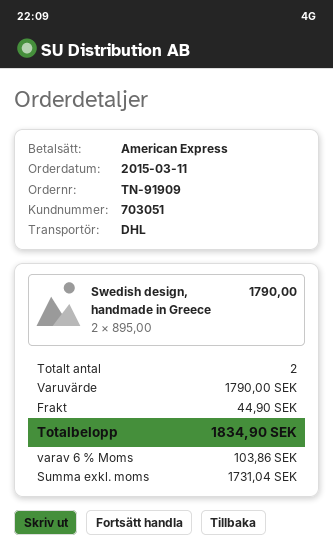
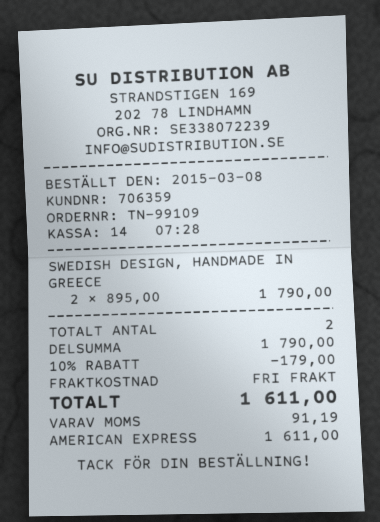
order number: TN-91909 -> TN-99109
order date: 2015-03-11 -> 2015-03-08
customer number: 703051 -> 706359
discount: none -> 10% = 179.00
shipping: 44.90 -> 0.00
tax: 103.86 -> 91.19
total: 1834.90 -> 1611.00

